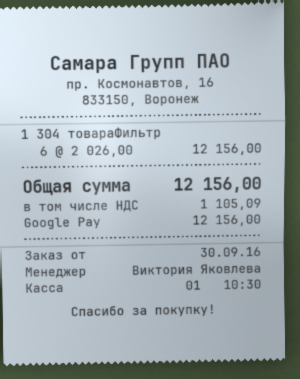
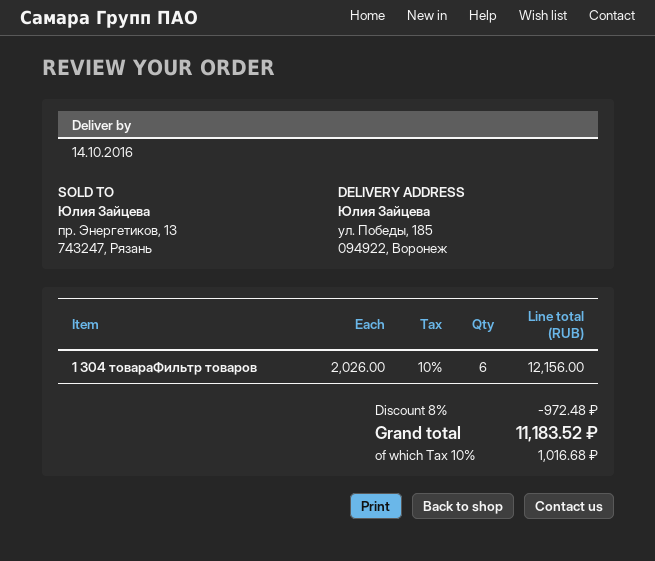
discount: none -> 8% = 972.48
tax: 1105.09 -> 1016.68
total: 12156.00 -> 11183.52

